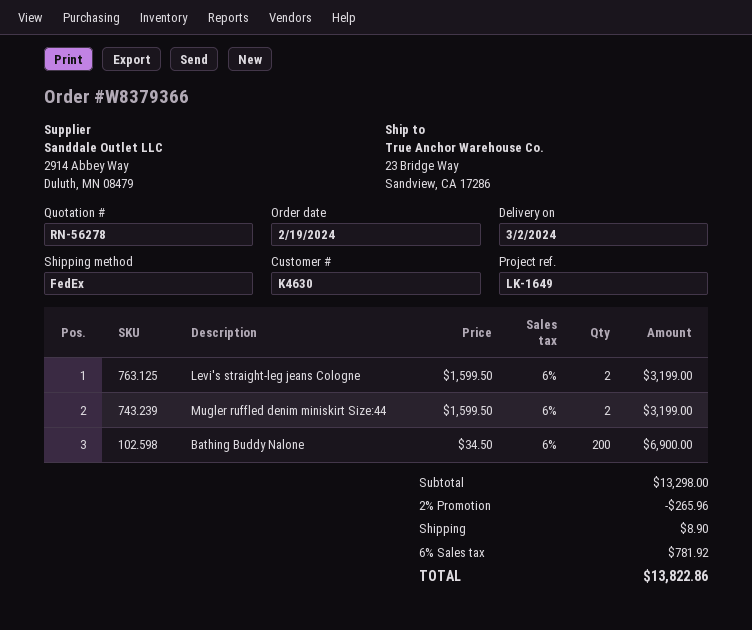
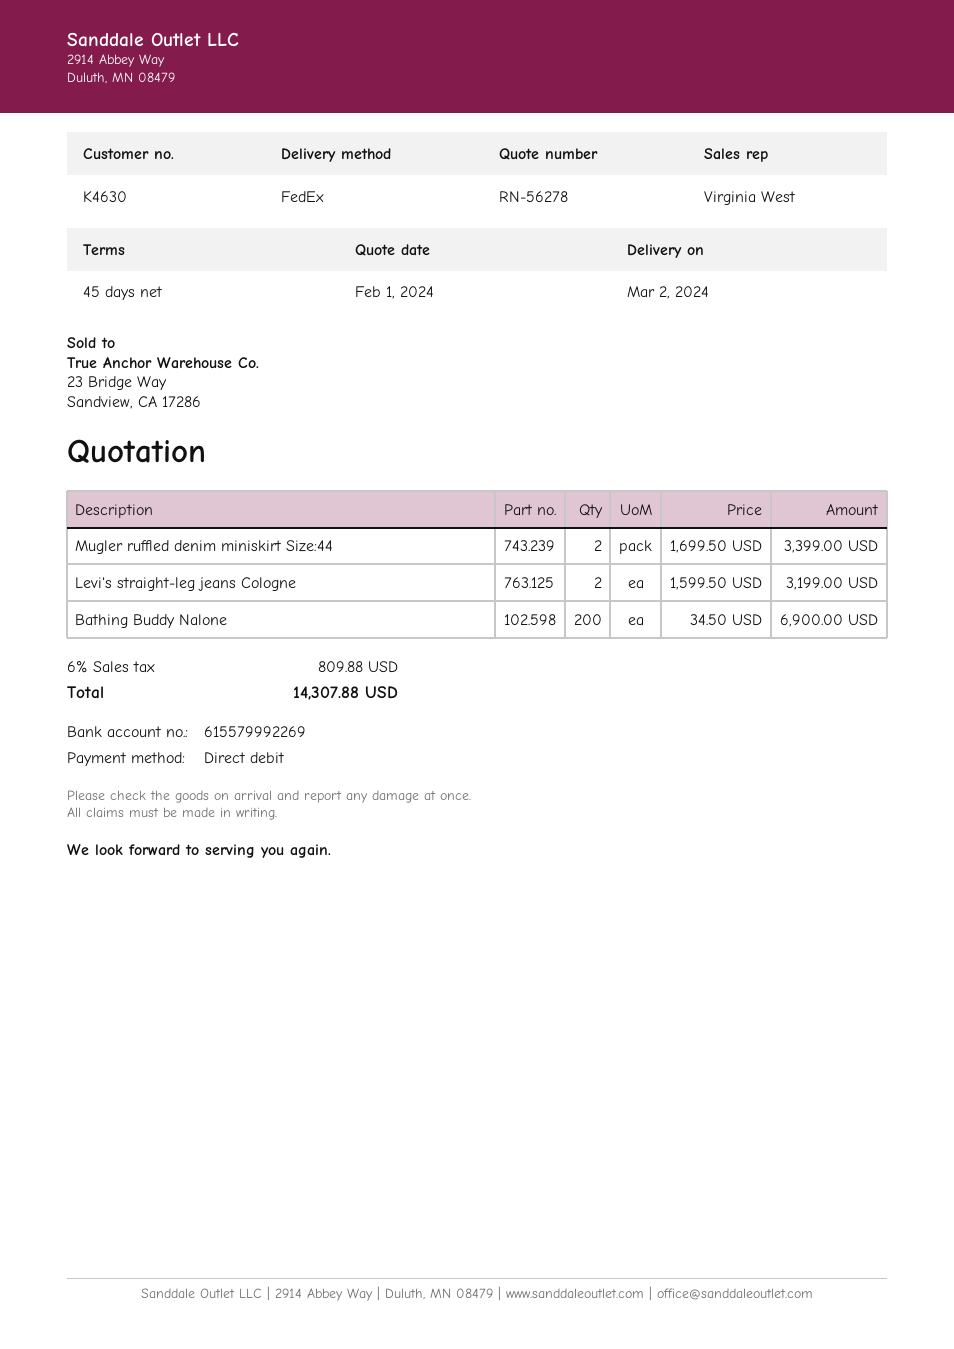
Mugler ruffled denim miniskirt Size:44: 2 x 1599.50 = 3199.00 -> 2 x 1699.50 = 3399.00
discount: 2% = 265.96 -> none
shipping: 8.90 -> none
tax: 6% = 781.92 -> 6% = 809.88
total: 13822.86 -> 14307.88

